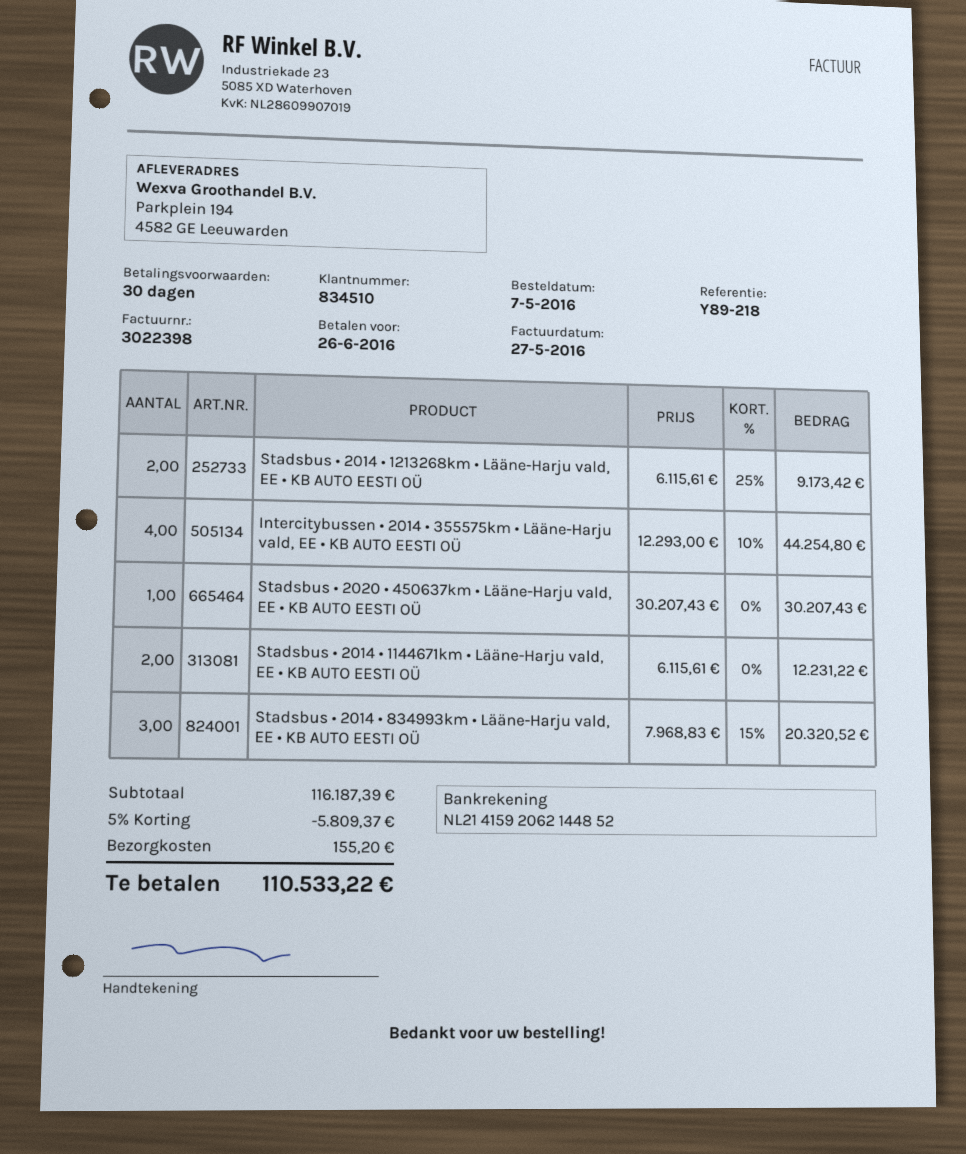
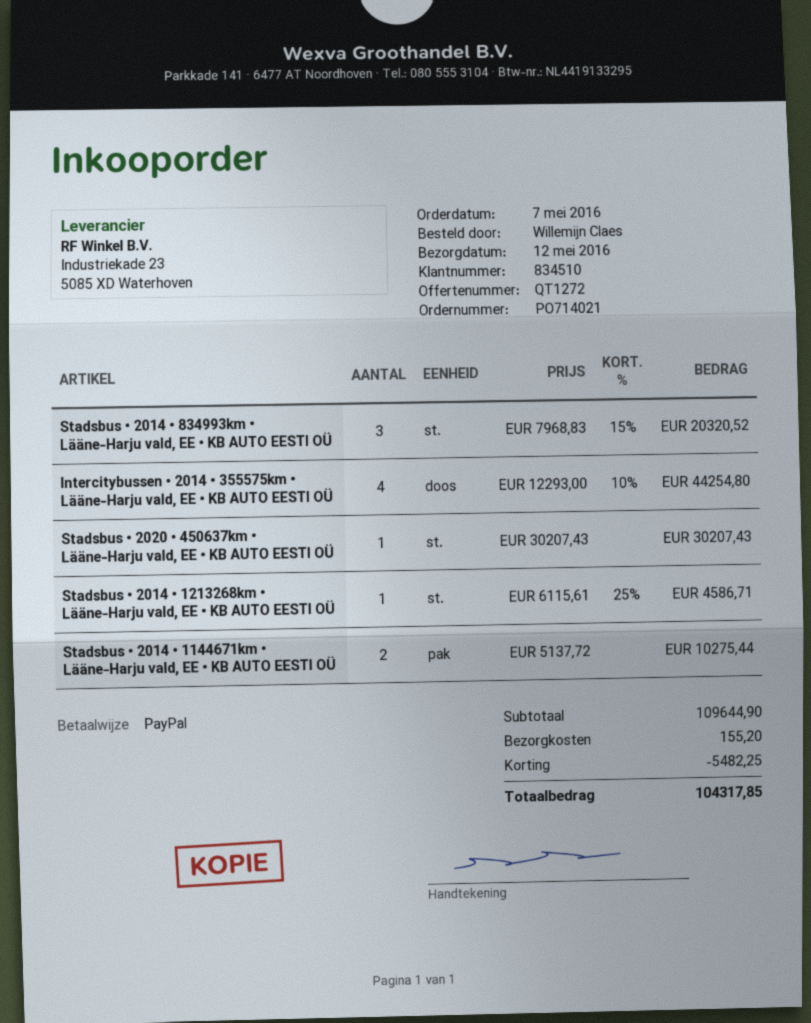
Stadsbus • 2014 • 1213268km • Lääne-Harju vald, EE • KB AUTO EESTI OÜ: 2 x 6115.61 - 25% = 9173.42 -> 1 x 6115.61 - 25% = 4586.71
Stadsbus • 2014 • 1144671km • Lääne-Harju vald, EE • KB AUTO EESTI OÜ: 2 x 6115.61 = 12231.22 -> 2 x 5137.72 = 10275.44
subtotal: 116187.39 -> 109644.90
discount: 5809.37 -> 5482.25
total: 110533.22 -> 104317.85

